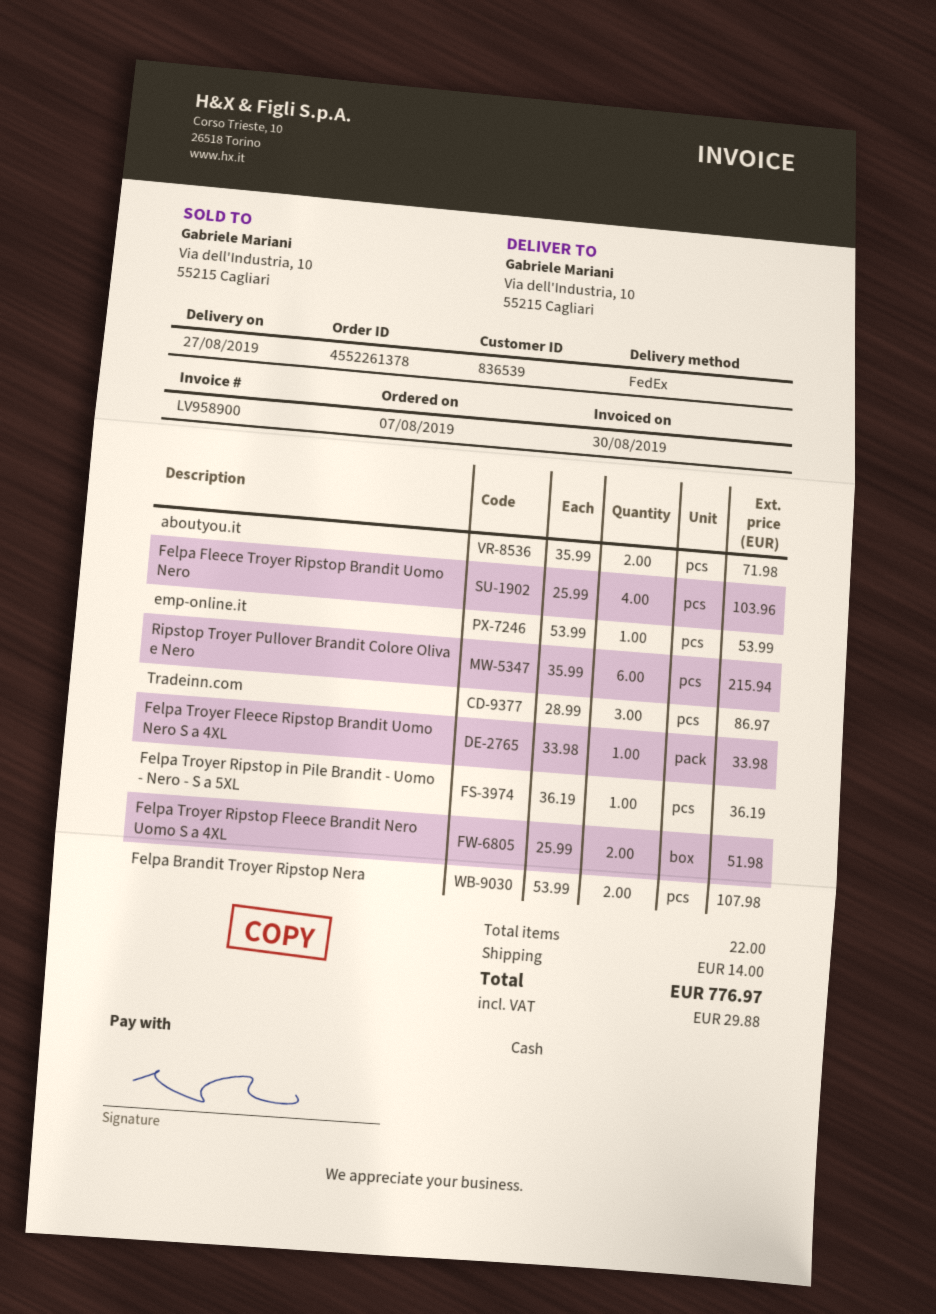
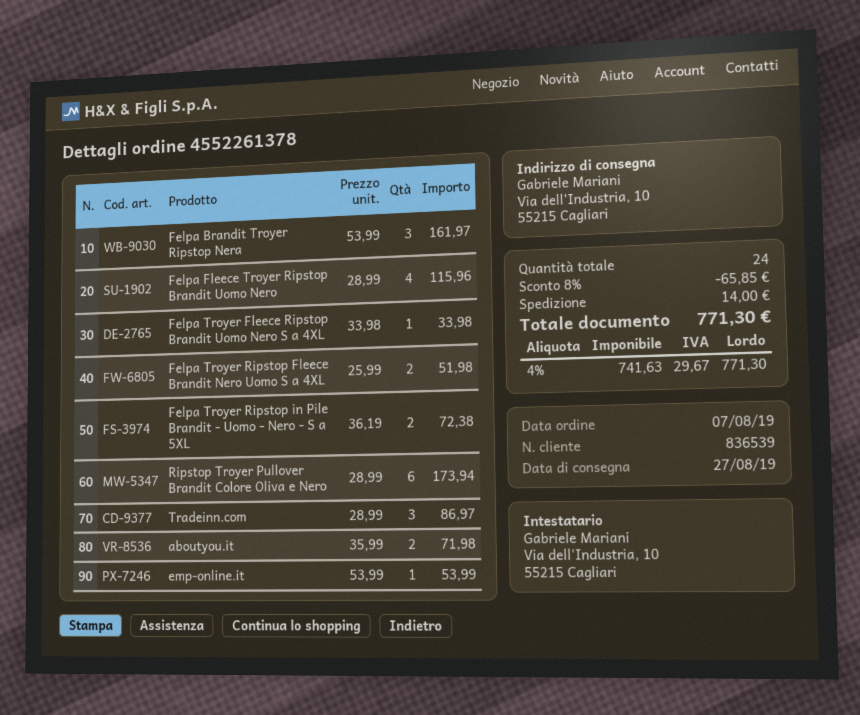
Felpa Fleece Troyer Ripstop Brandit Uomo Nero: 4 x 25.99 = 103.96 -> 4 x 28.99 = 115.96
Ripstop Troyer Pullover Brandit Colore Oliva e Nero: 6 x 35.99 = 215.94 -> 6 x 28.99 = 173.94
Felpa Troyer Ripstop in Pile Brandit - Uomo - Nero - S a 5XL: 1 x 36.19 = 36.19 -> 2 x 36.19 = 72.38
Felpa Brandit Troyer Ripstop Nera: 2 x 53.99 = 107.98 -> 3 x 53.99 = 161.97
total quantity: 22 -> 24
discount: none -> 8% = 65.85
tax: 29.88 -> 29.67
total: 776.97 -> 771.30

